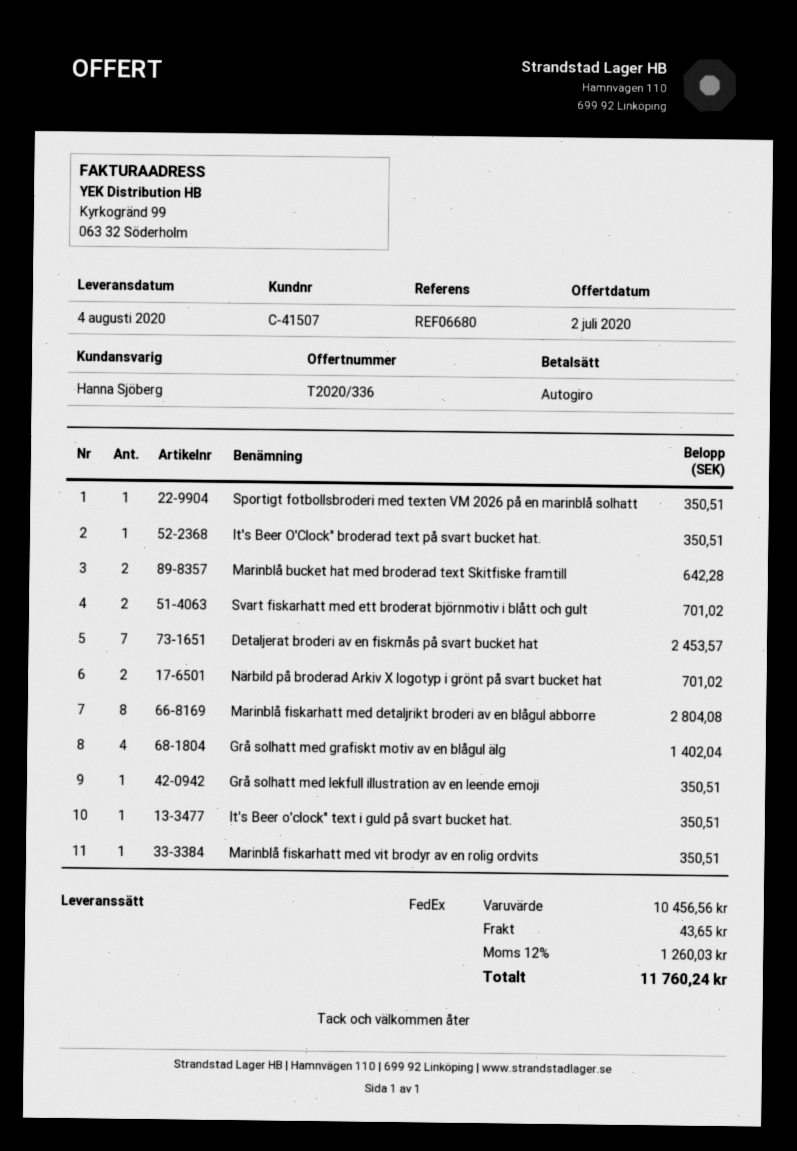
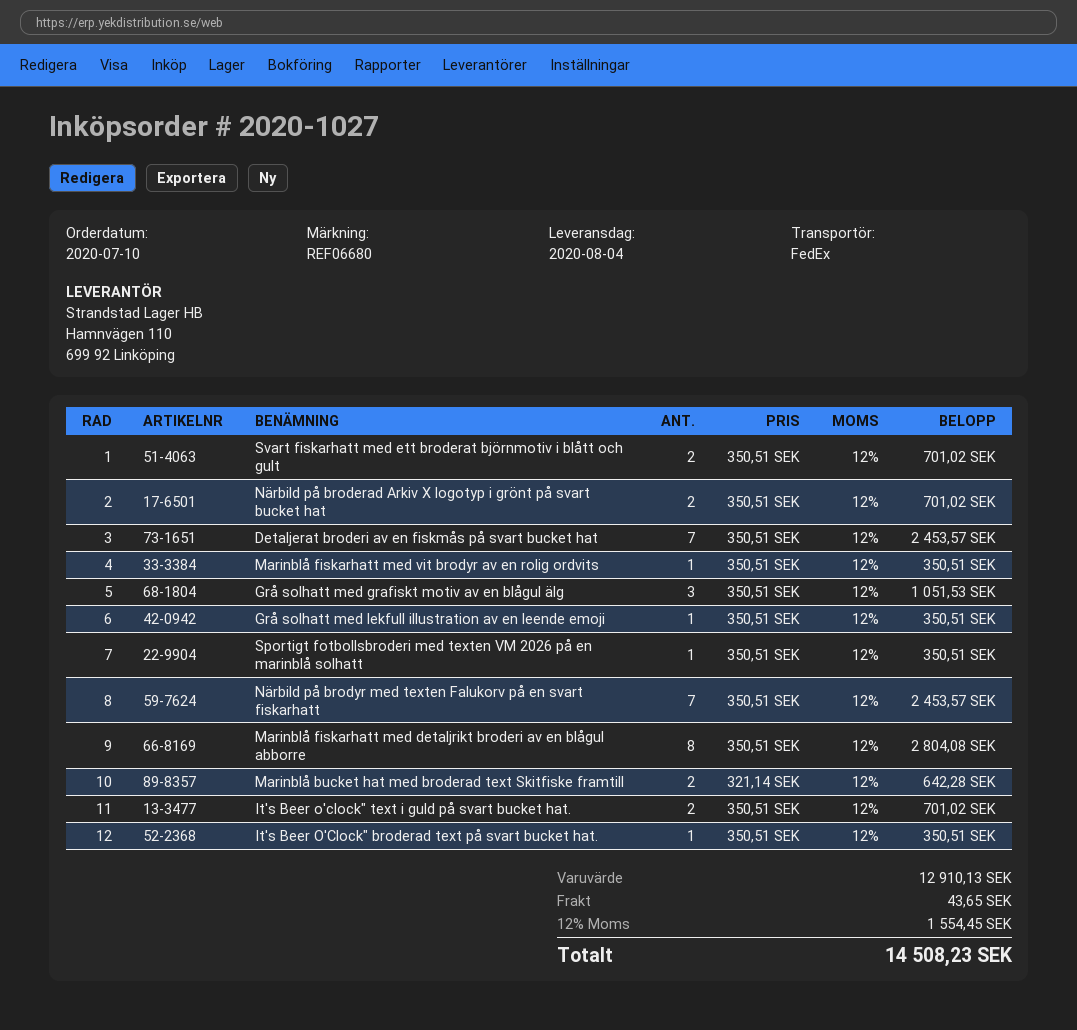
Grå solhatt med grafiskt motiv av en blågul älg: 4 for 1402.04 -> 3 for 1051.53
It's Beer o'clock" text i guld på svart bucket hat.: 1 for 350.51 -> 2 for 701.02
Närbild på brodyr med texten Falukorv på en svart fiskarhatt: none -> 7 for 2453.57
subtotal: 10456.56 -> 12910.13
tax: 12% = 1260.03 -> 12% = 1554.45
total: 11760.24 -> 14508.23

